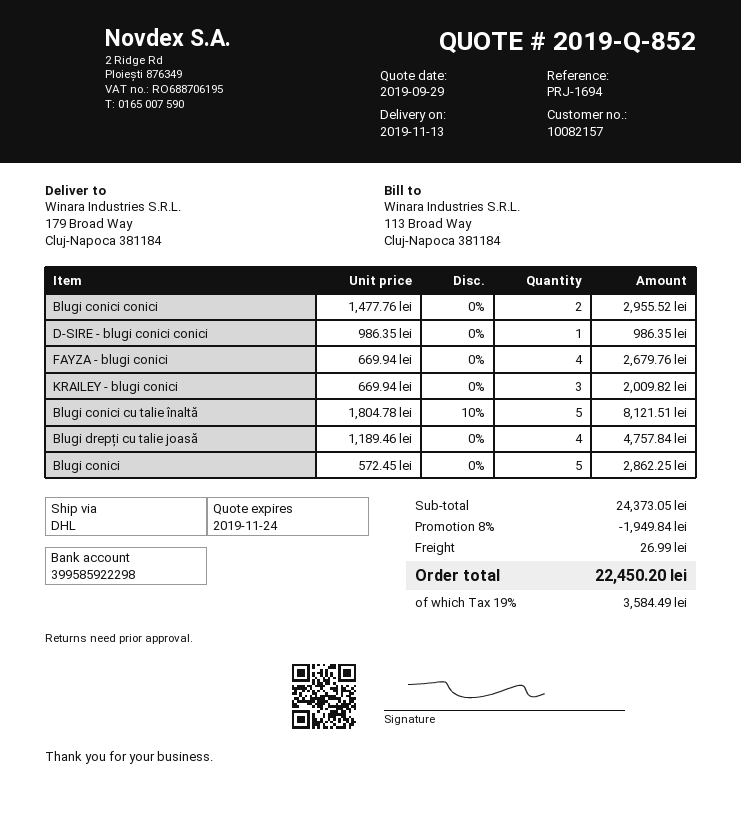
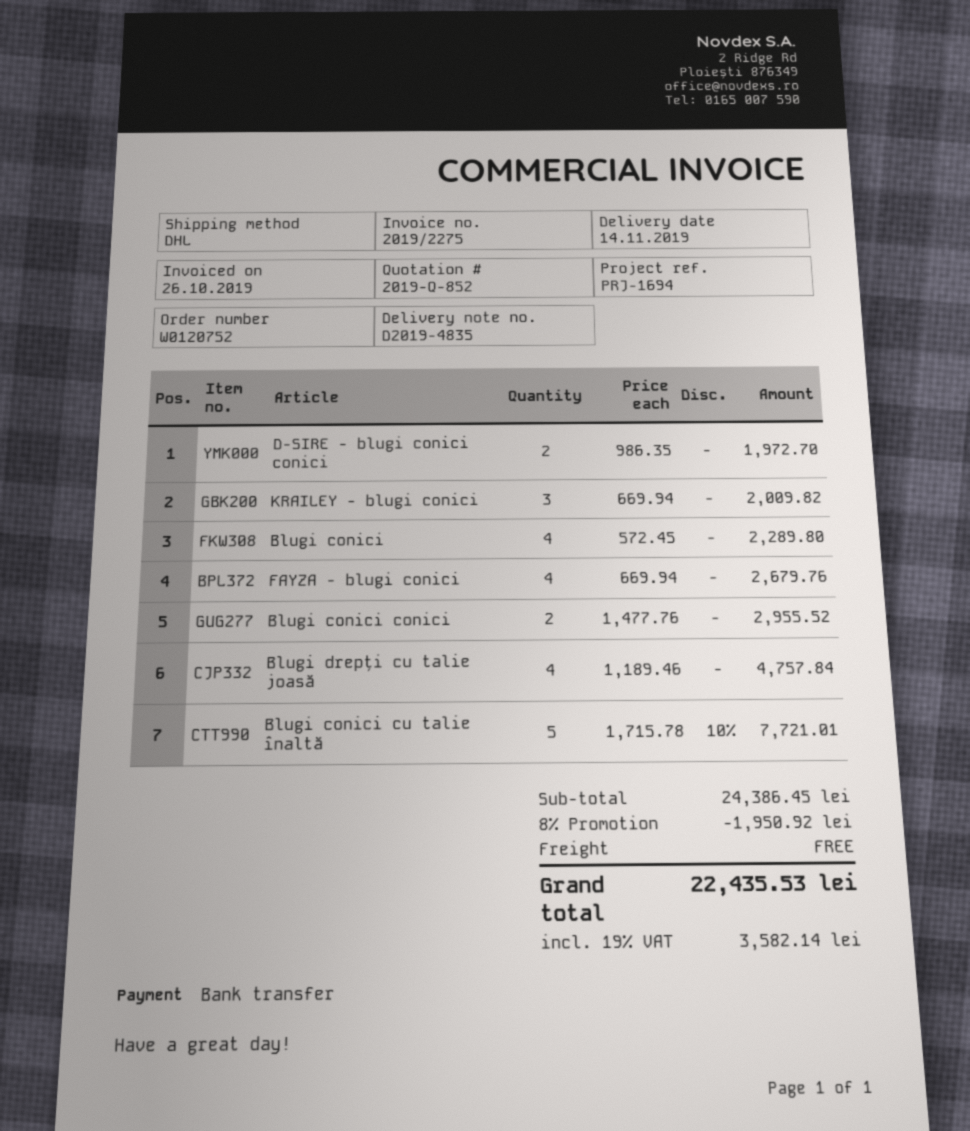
delivery date: 2019-11-13 -> 2019-11-14
D-SIRE - blugi conici conici: 1 x 986.35 = 986.35 -> 2 x 986.35 = 1972.70
Blugi conici cu talie înaltă: 5 x 1804.78 - 10% = 8121.51 -> 5 x 1715.78 - 10% = 7721.01
Blugi conici: 5 x 572.45 = 2862.25 -> 4 x 572.45 = 2289.80
subtotal: 24373.05 -> 24386.45
discount: 8% = 1949.84 -> 8% = 1950.92
shipping: 26.99 -> 0.00
tax: 19% = 3584.49 -> 19% = 3582.14
total: 22450.20 -> 22435.53

